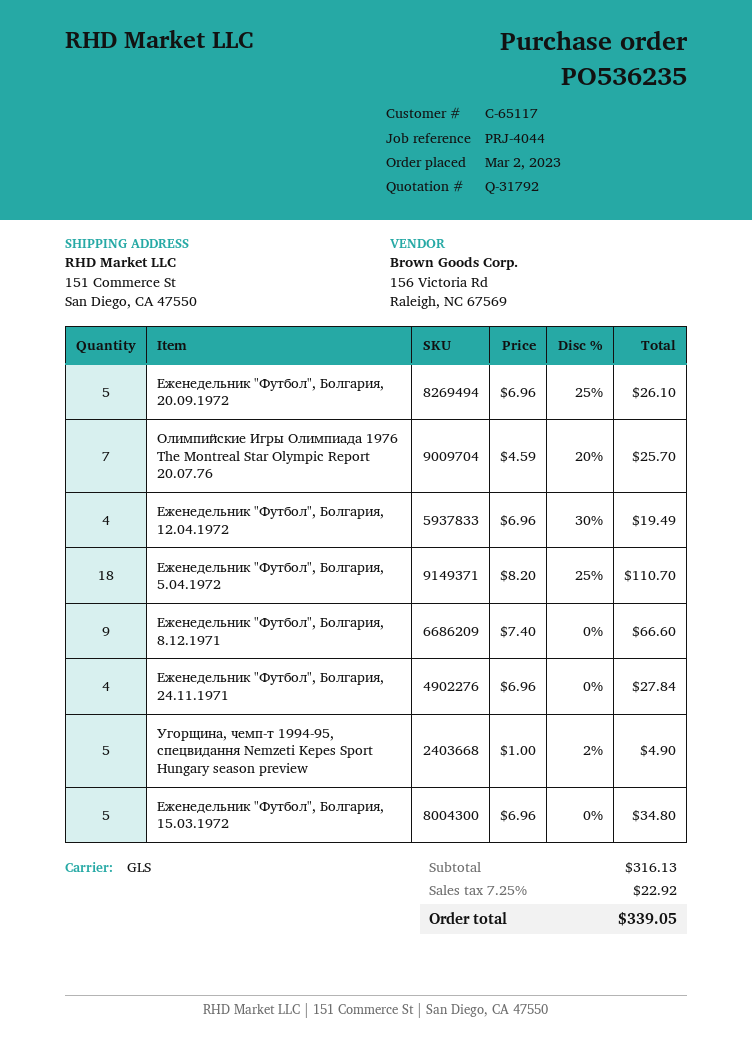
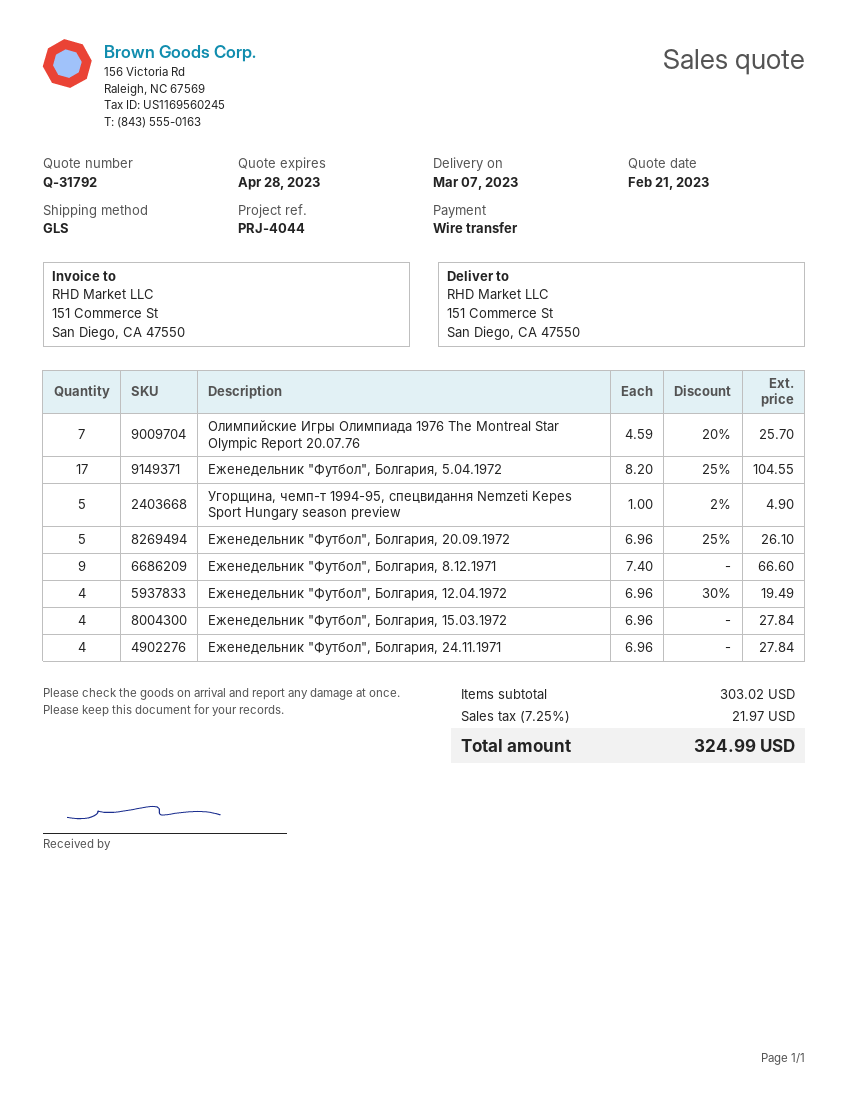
Еженедельник "Футбол", Болгария, 5.04.1972: 18 x 8.20 - 25% = 110.70 -> 17 x 8.20 - 25% = 104.55
Еженедельник "Футбол", Болгария, 15.03.1972: 5 x 6.96 = 34.80 -> 4 x 6.96 = 27.84
subtotal: 316.13 -> 303.02
tax: 7.25% = 22.92 -> 7.25% = 21.97
total: 339.05 -> 324.99

